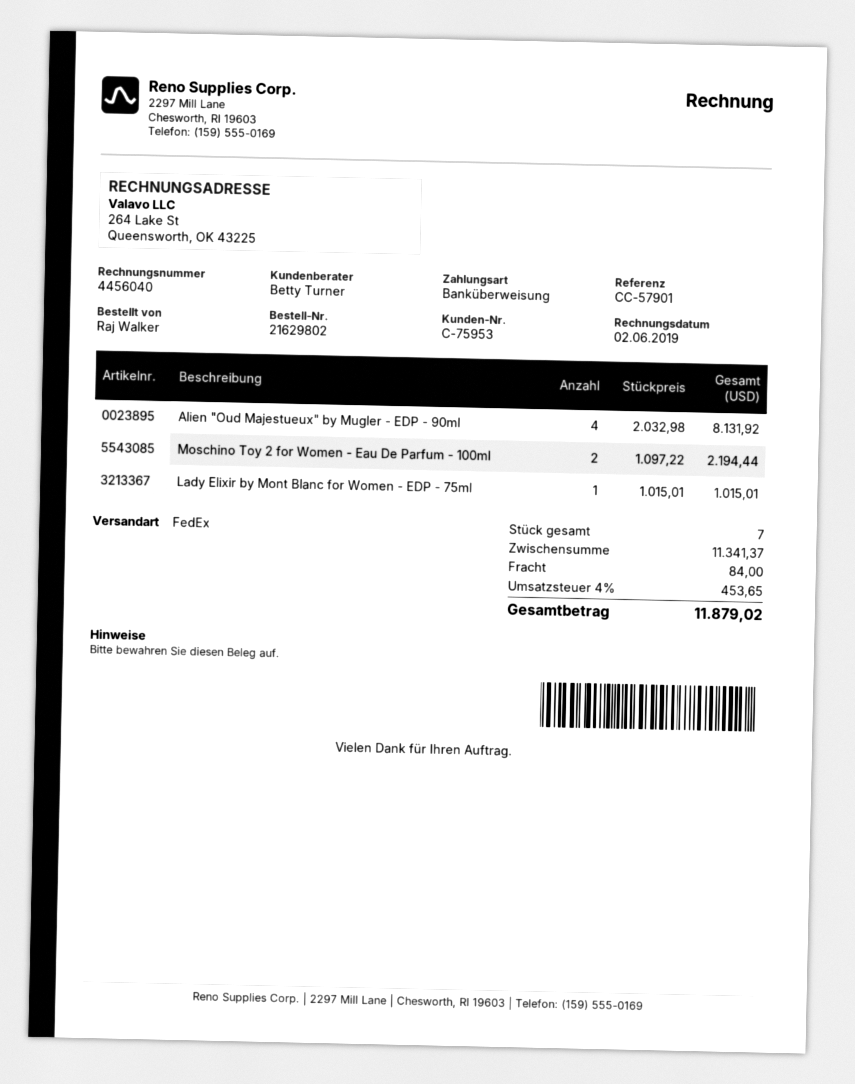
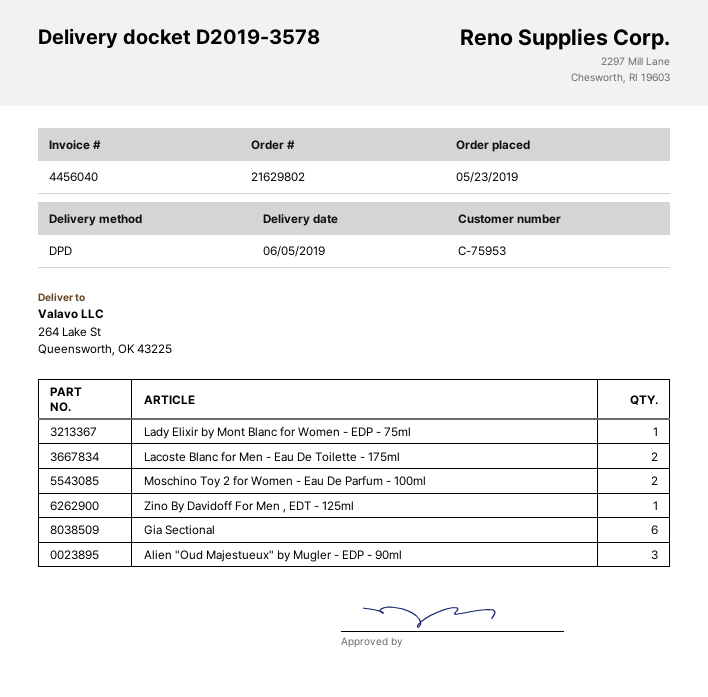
shipping method: FedEx -> DPD
Alien "Oud Majestueux" by Mugler - EDP - 90ml: 4 -> 3
Lacoste Blanc for Men - Eau De Toilette - 175ml: none -> 2
Zino By Davidoff For Men , EDT - 125ml: none -> 1
Gia Sectional: none -> 6

